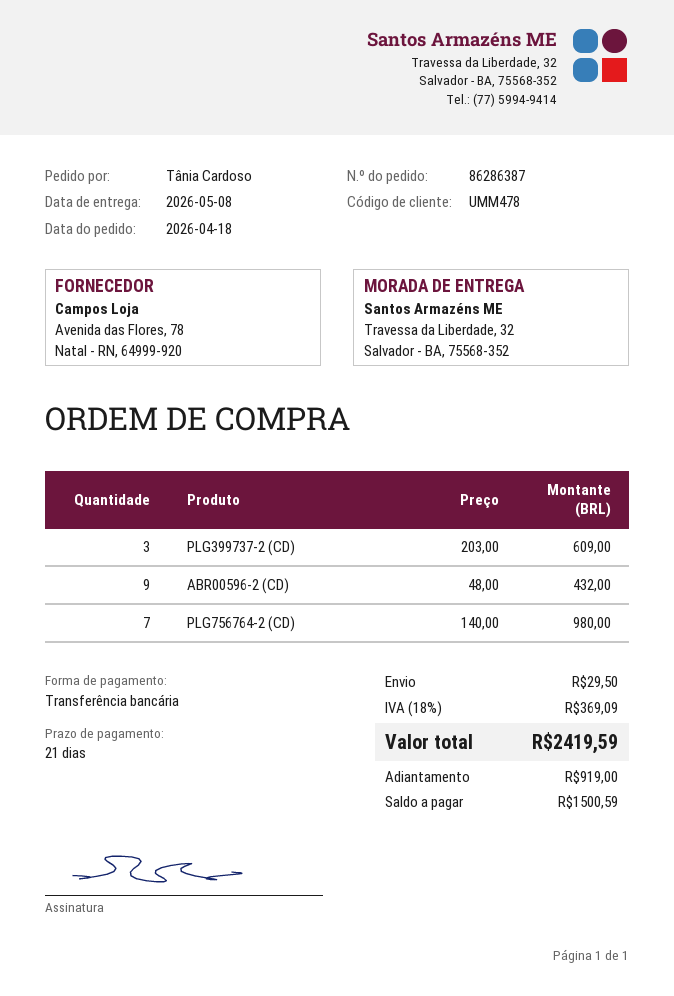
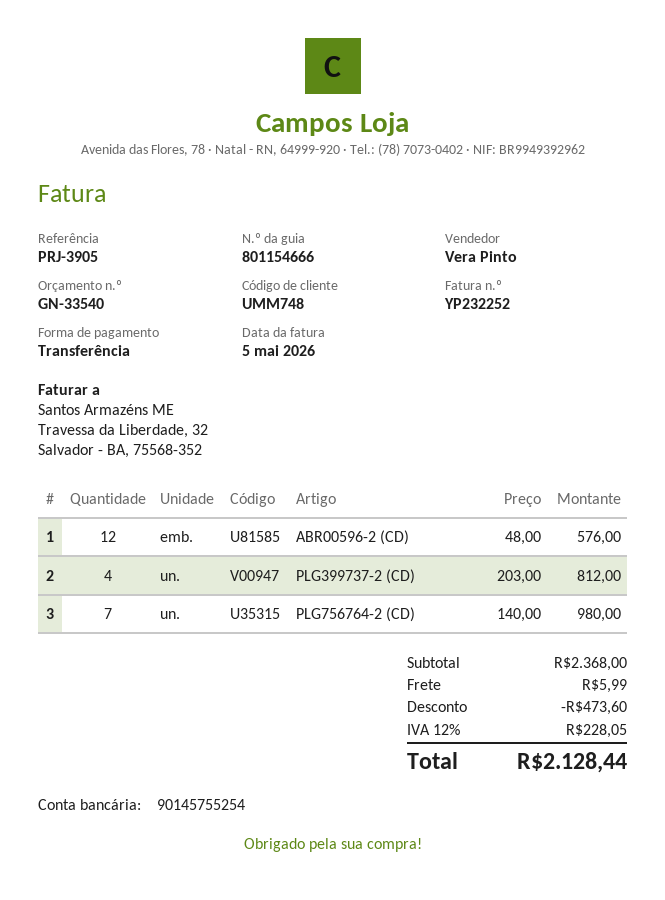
customer number: UMM478 -> UMM748
PLG399737-2 (CD): 3 x 203.00 = 609.00 -> 4 x 203.00 = 812.00
ABR00596-2 (CD): 9 x 48.00 = 432.00 -> 12 x 48.00 = 576.00
discount: none -> 473.60
shipping: 29.50 -> 5.99
tax: 18% = 369.09 -> 12% = 228.05
total: 2419.59 -> 2128.44

